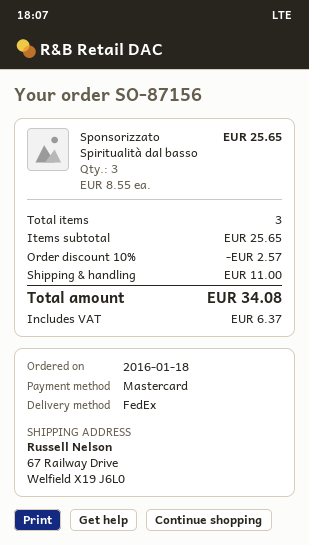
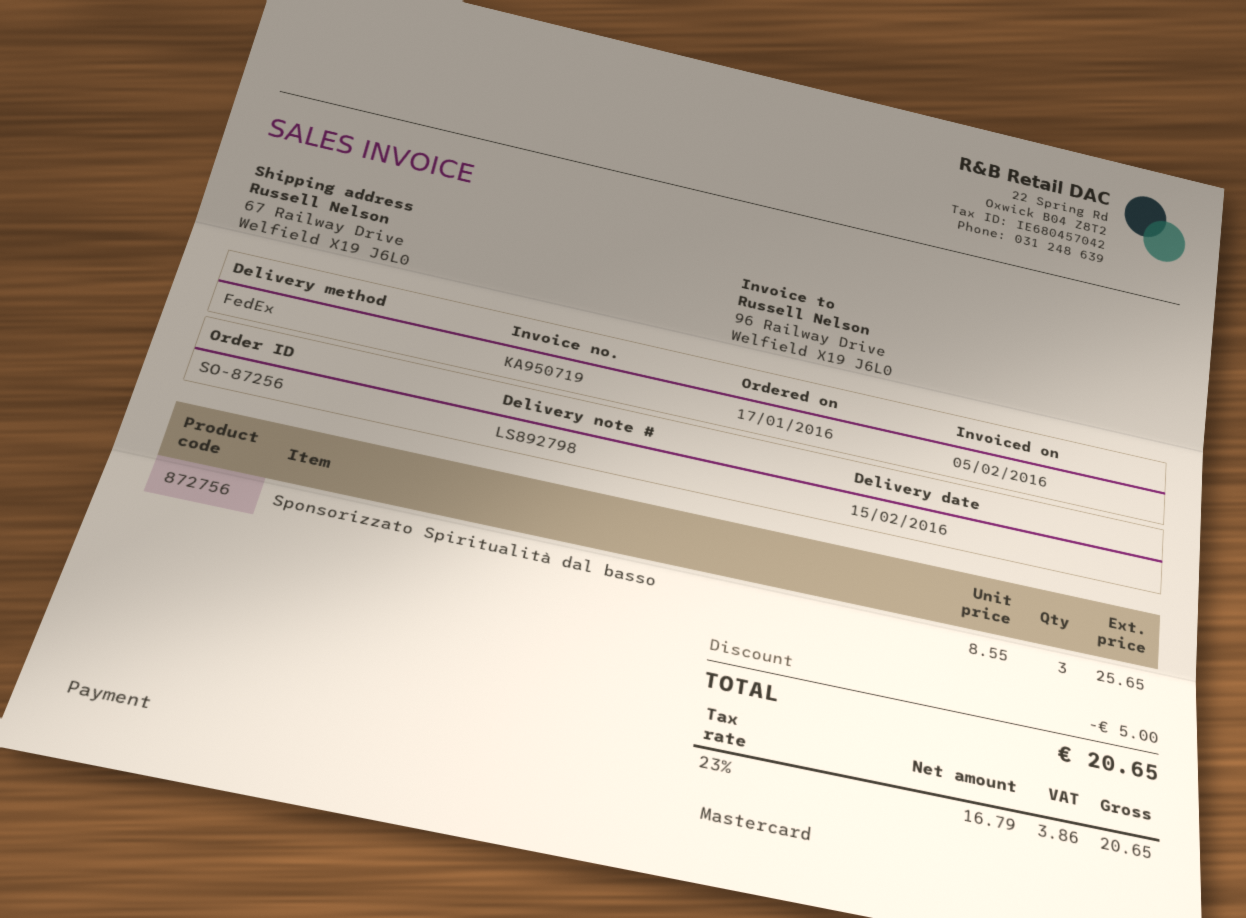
order number: SO-87156 -> SO-87256
order date: 2016-01-18 -> 2016-01-17
discount: 2.57 -> 5.00
shipping: 11.00 -> none
tax: 6.37 -> 3.86
total: 34.08 -> 20.65

